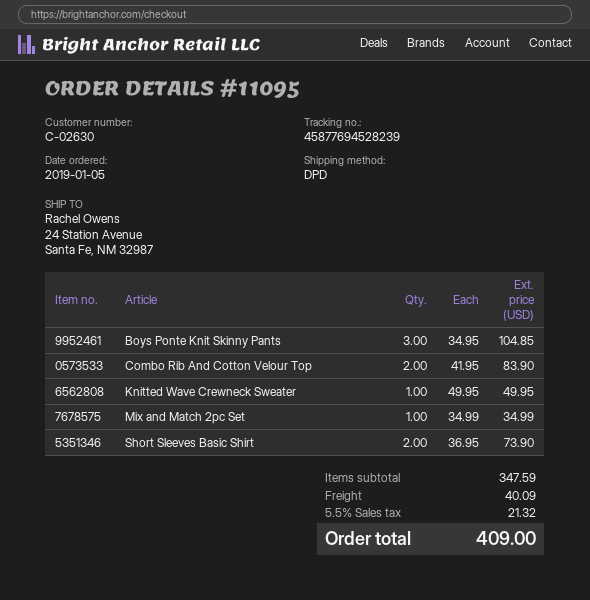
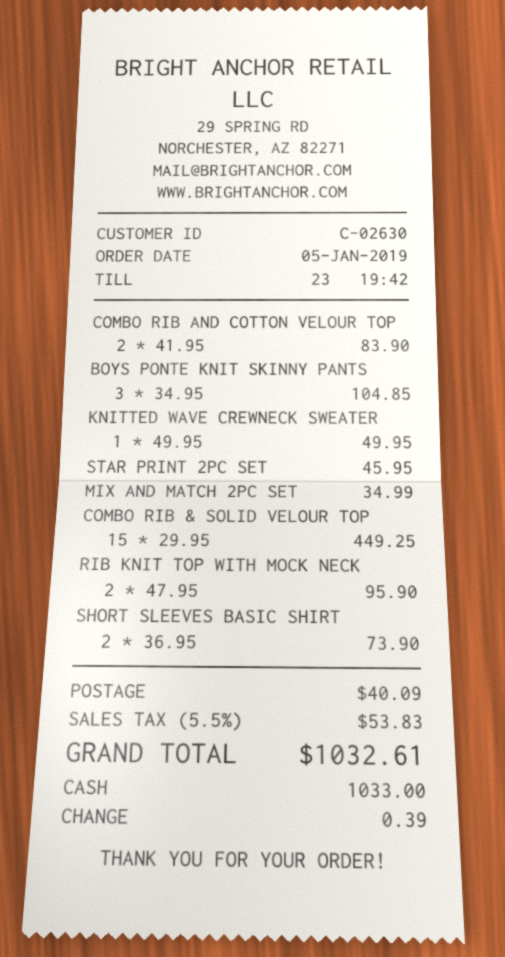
STAR PRINT 2PC SET: none -> 1 x 45.95 = 45.95
COMBO RIB & SOLID VELOUR TOP: none -> 15 x 29.95 = 449.25
RIB KNIT TOP WITH MOCK NECK: none -> 2 x 47.95 = 95.90
tax: 5.5% = 21.32 -> 5.5% = 53.83
total: 409.00 -> 1032.61

